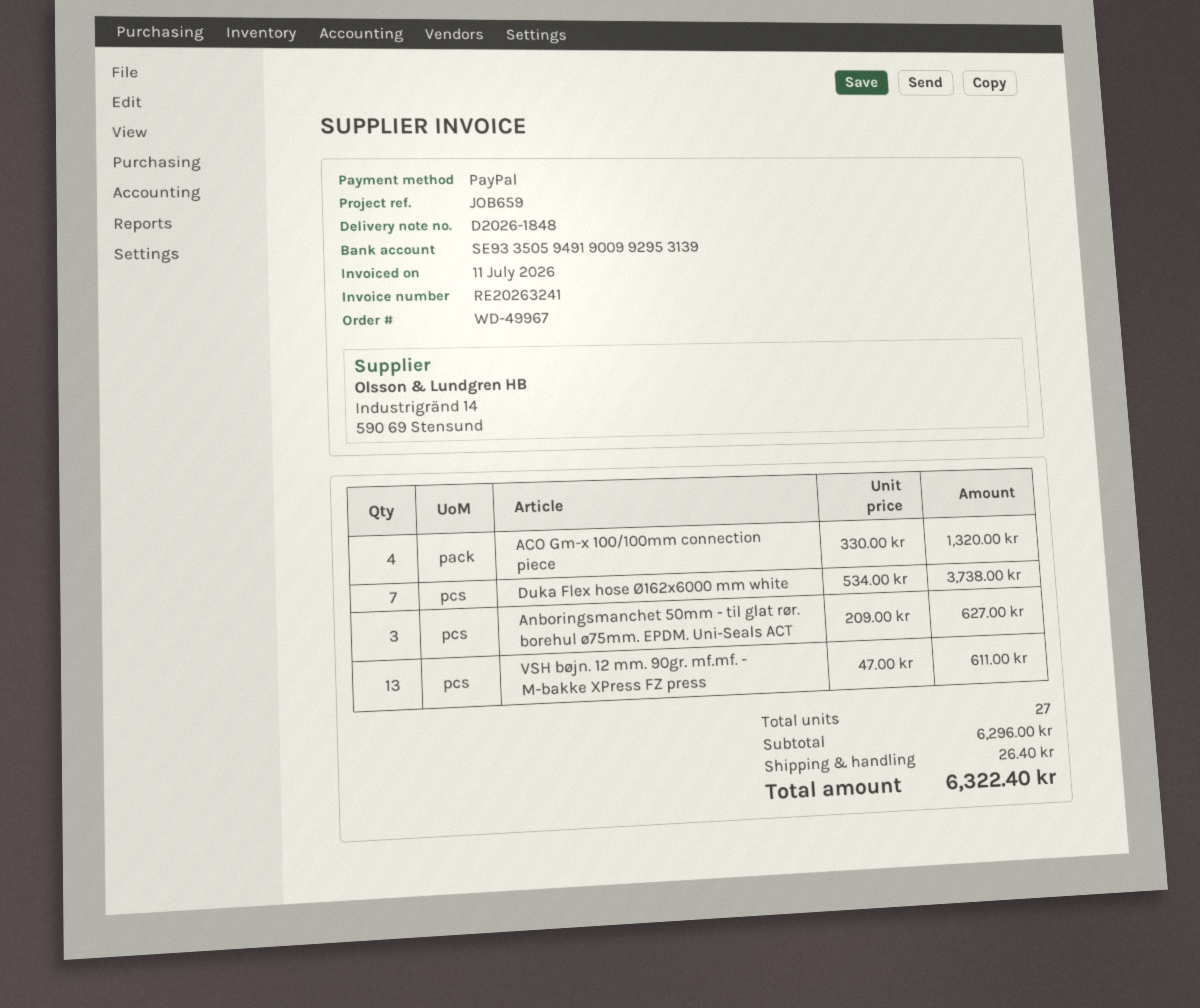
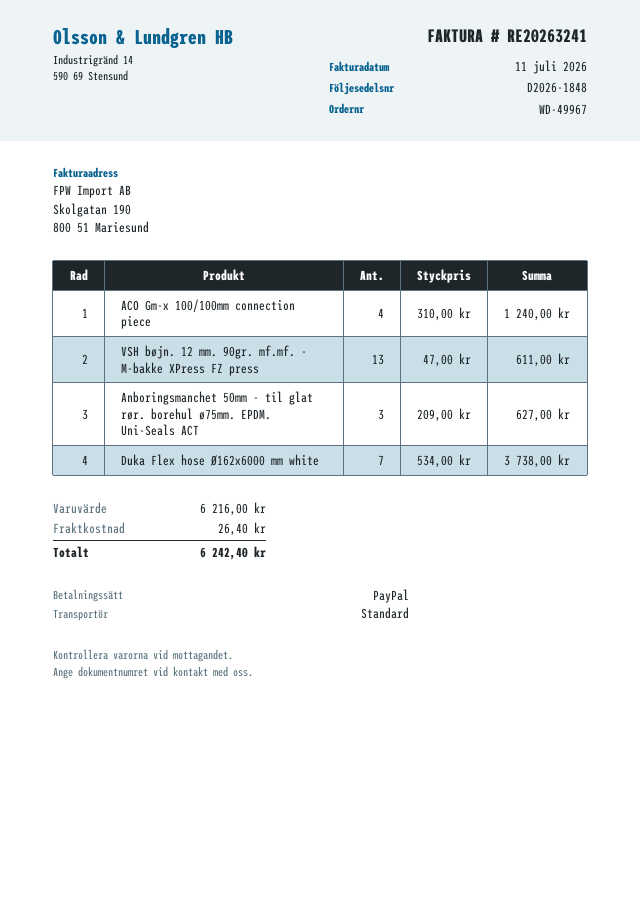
ACO Gm-x 100/100mm connection piece: 4 x 330.00 = 1320.00 -> 4 x 310.00 = 1240.00
subtotal: 6296.00 -> 6216.00
total: 6322.40 -> 6242.40

